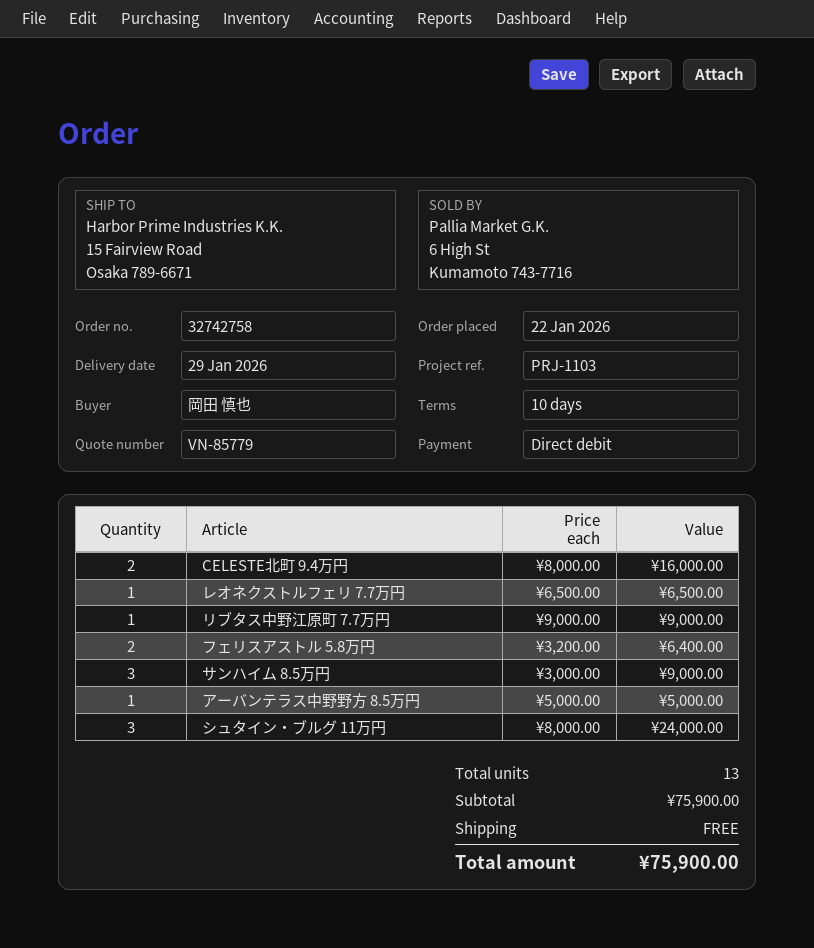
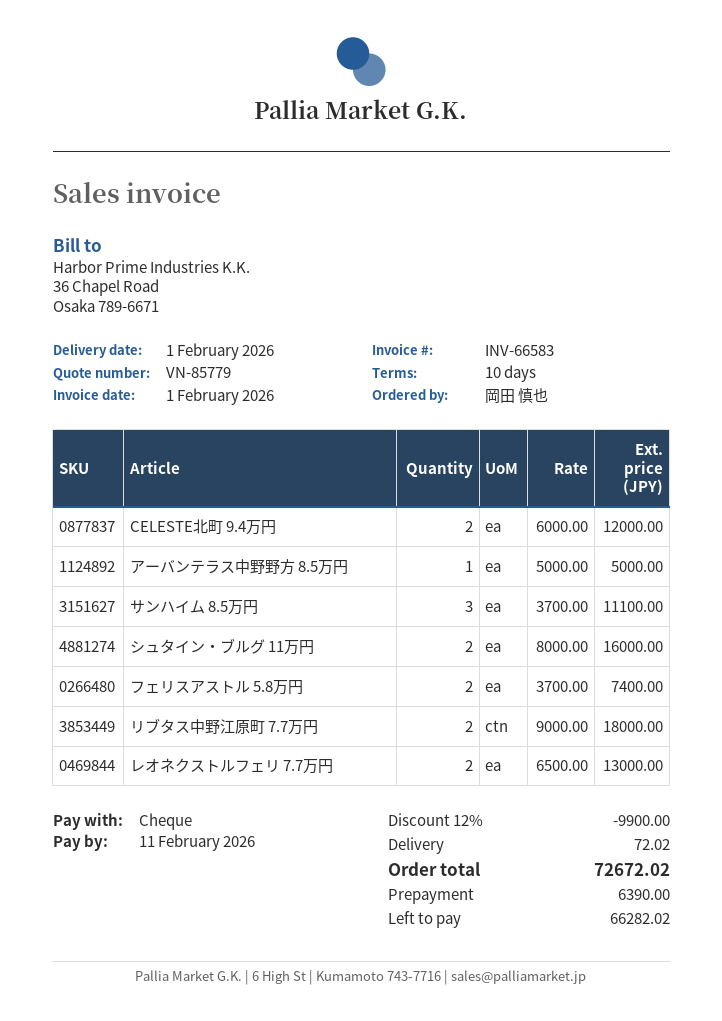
delivery date: 2026-01-29 -> 2026-02-01
payment method: direct debit -> cheque
CELESTE北町 9.4万円: 2 x 8000.00 = 16000.00 -> 2 x 6000.00 = 12000.00
レオネクストルフェリ 7.7万円: 1 x 6500.00 = 6500.00 -> 2 x 6500.00 = 13000.00
リブタス中野江原町 7.7万円: 1 x 9000.00 = 9000.00 -> 2 x 9000.00 = 18000.00
フェリスアストル 5.8万円: 2 x 3200.00 = 6400.00 -> 2 x 3700.00 = 7400.00
サンハイム 8.5万円: 3 x 3000.00 = 9000.00 -> 3 x 3700.00 = 11100.00
シュタイン・ブルグ 11万円: 3 x 8000.00 = 24000.00 -> 2 x 8000.00 = 16000.00
discount: none -> 12% = 9900.00
shipping: 0.00 -> 72.02
total: 75900.00 -> 72672.02

